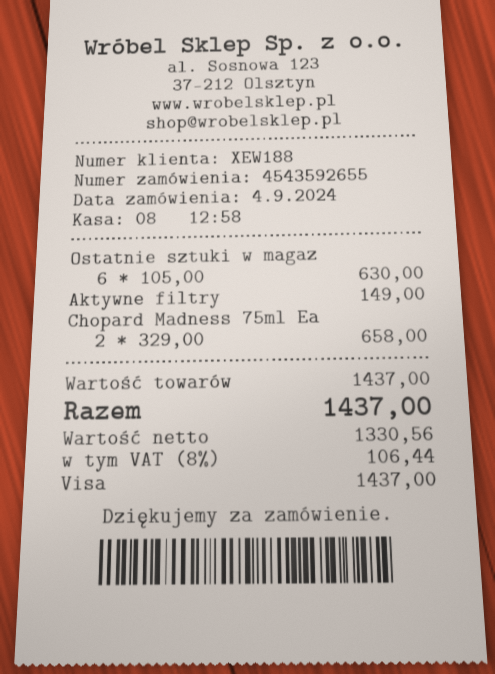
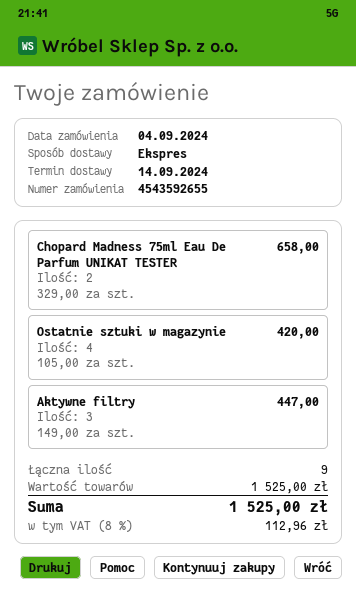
Ostatnie sztuki w magaz: 6 x 105.00 = 630.00 -> 4 x 105.00 = 420.00
Aktywne filtry: 1 x 149.00 = 149.00 -> 3 x 149.00 = 447.00
subtotal: 1437.00 -> 1525.00
tax: 8% = 106.44 -> 8% = 112.96
total: 1437.00 -> 1525.00

